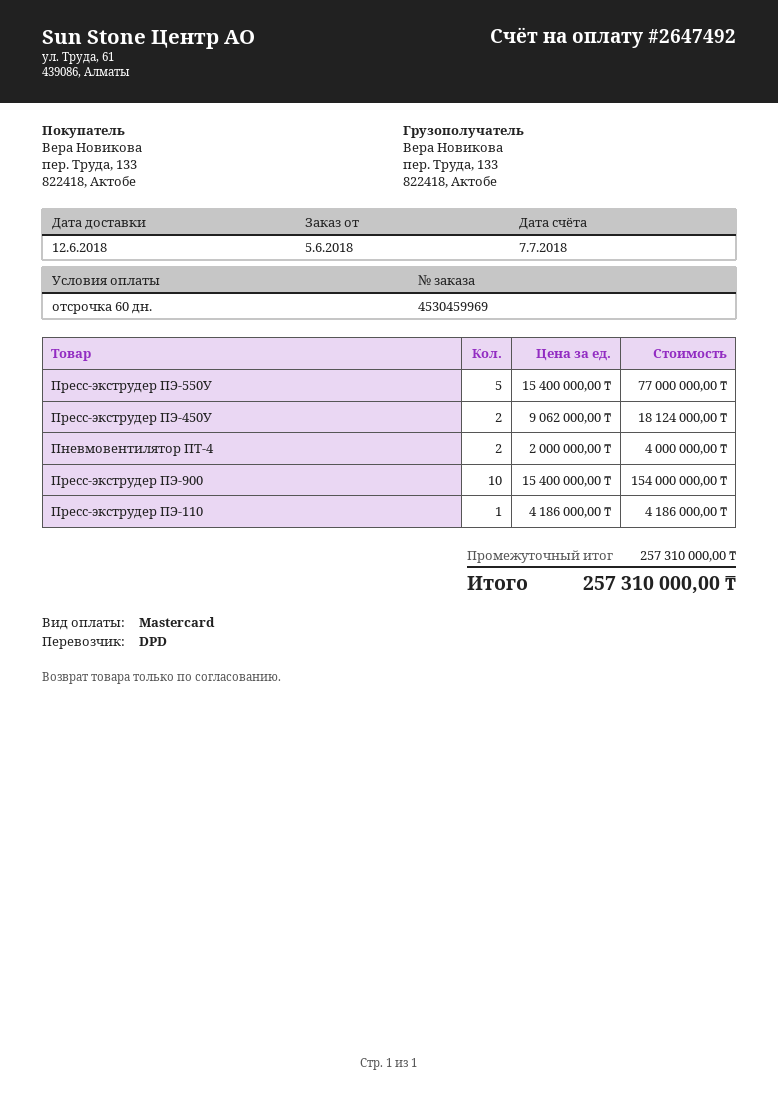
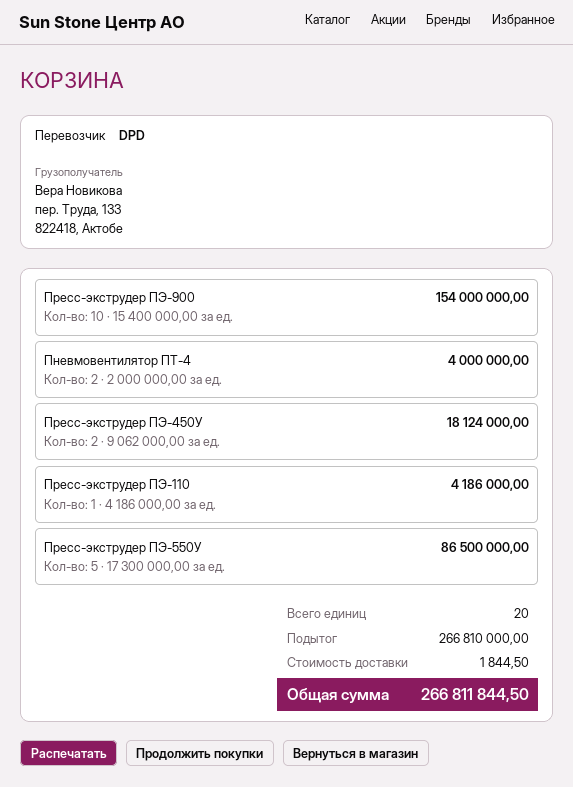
Пресс-экструдер ПЭ-550У: 5 x 15400000.00 = 77000000.00 -> 5 x 17300000.00 = 86500000.00
subtotal: 257310000.00 -> 266810000.00
shipping: none -> 1844.50
total: 257310000.00 -> 266811844.50

